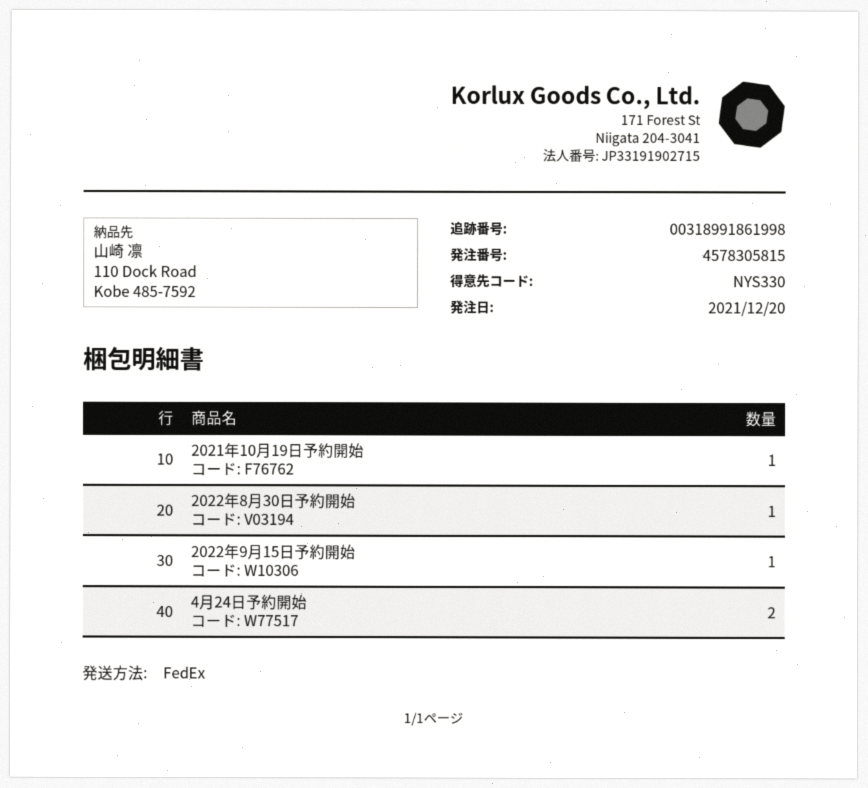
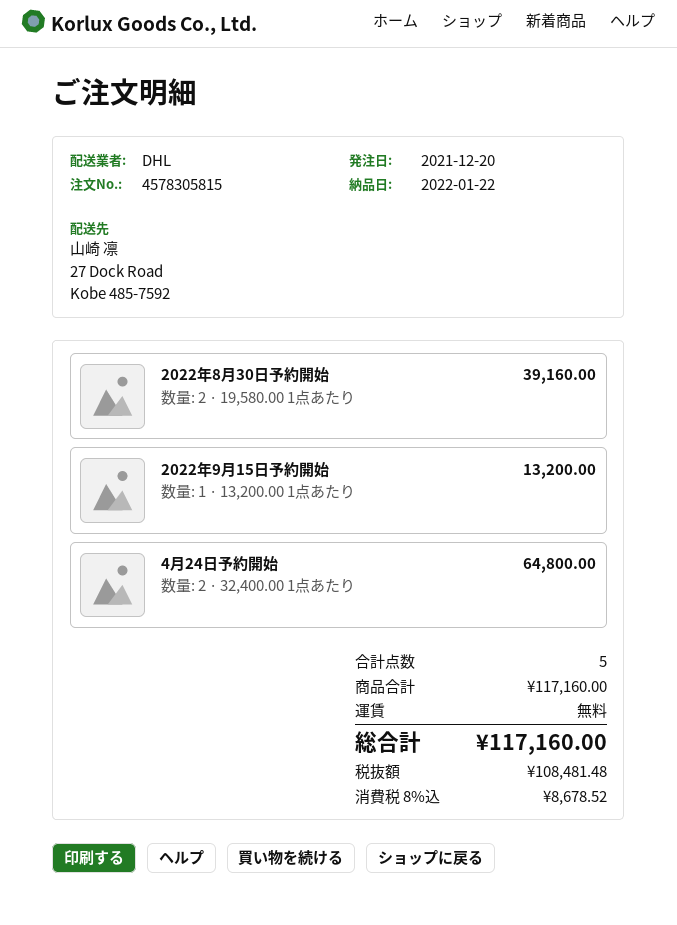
shipping method: FedEx -> DHL
ship to: 110 Dock Road, Kobe 485-7592 -> 27 Dock Road, Kobe 485-7592
2021年10月19日予約開始: 1 -> none
2022年8月30日予約開始: 1 -> 2

